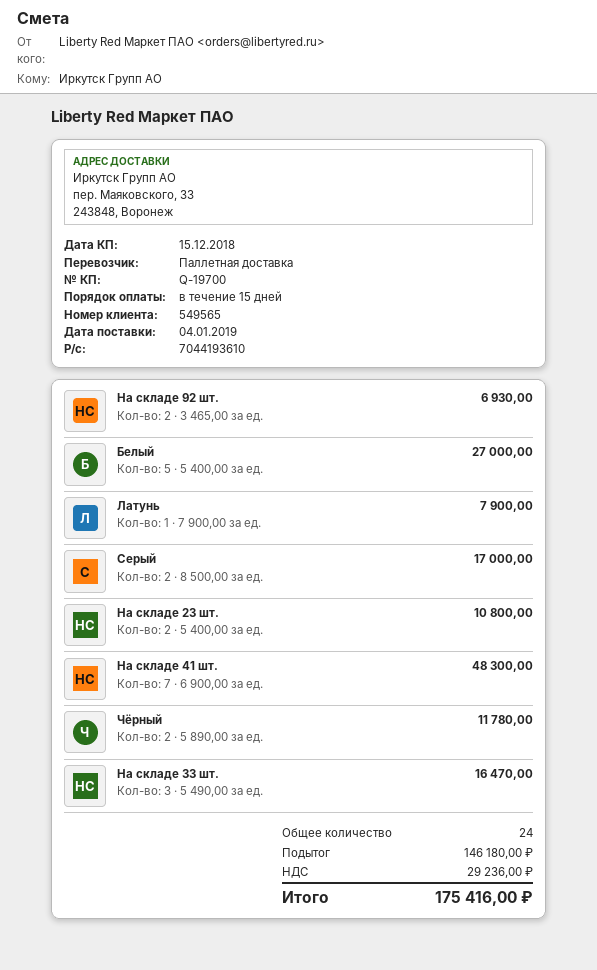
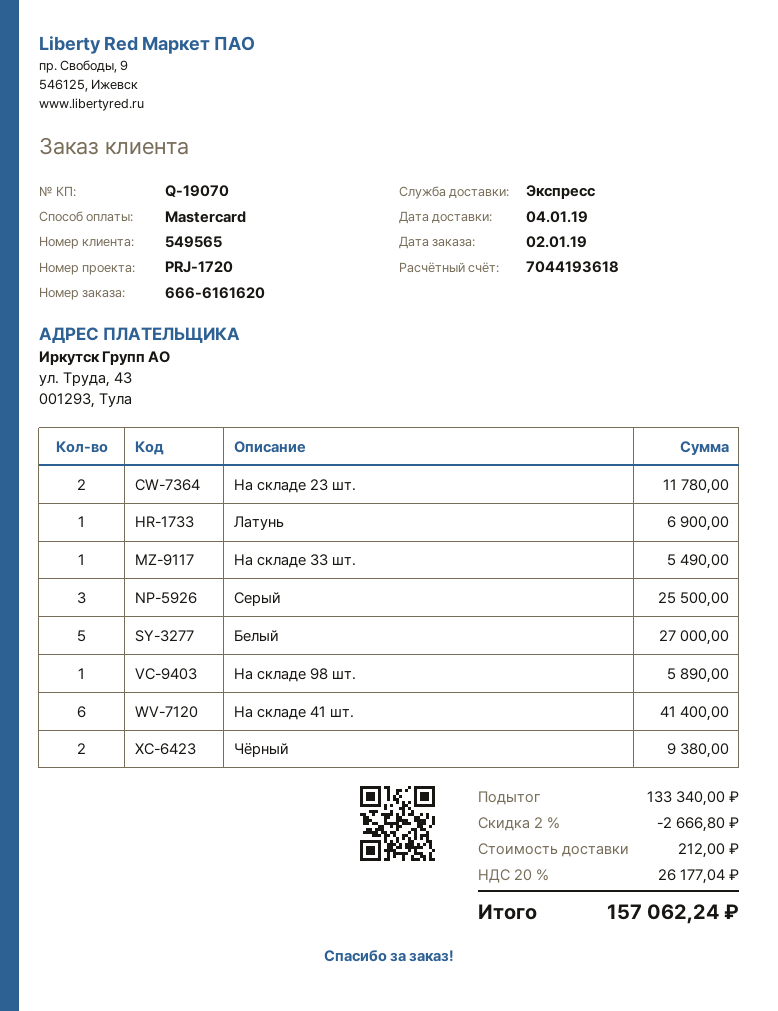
quote number: Q-19700 -> Q-19070
bank account: 7044193610 -> 7044193618
shipping method: pallet freight -> express
На складе 92 шт.: 2 for 6930.00 -> none
Латунь: 1 for 7900.00 -> 1 for 6900.00
Серый: 2 for 17000.00 -> 3 for 25500.00
На складе 23 шт.: 2 for 10800.00 -> 2 for 11780.00
На складе 41 шт.: 7 for 48300.00 -> 6 for 41400.00
Чёрный: 2 for 11780.00 -> 2 for 9380.00
На складе 33 шт.: 3 for 16470.00 -> 1 for 5490.00
На складе 98 шт.: none -> 1 for 5890.00
subtotal: 146180.00 -> 133340.00
discount: none -> 2% = 2666.80
shipping: none -> 212.00
tax: 29236.00 -> 26177.04
total: 175416.00 -> 157062.24

